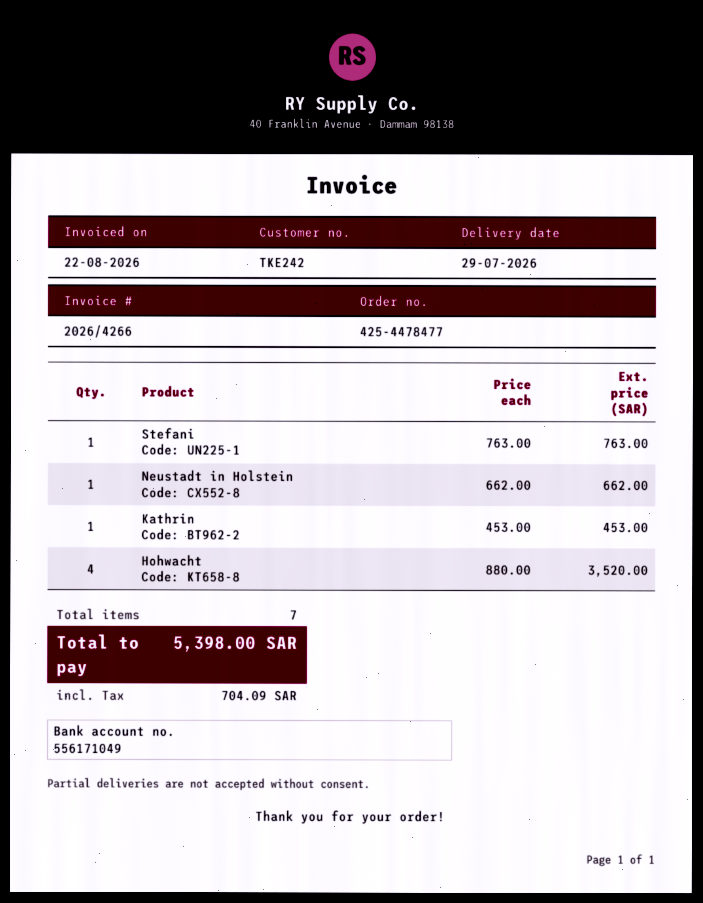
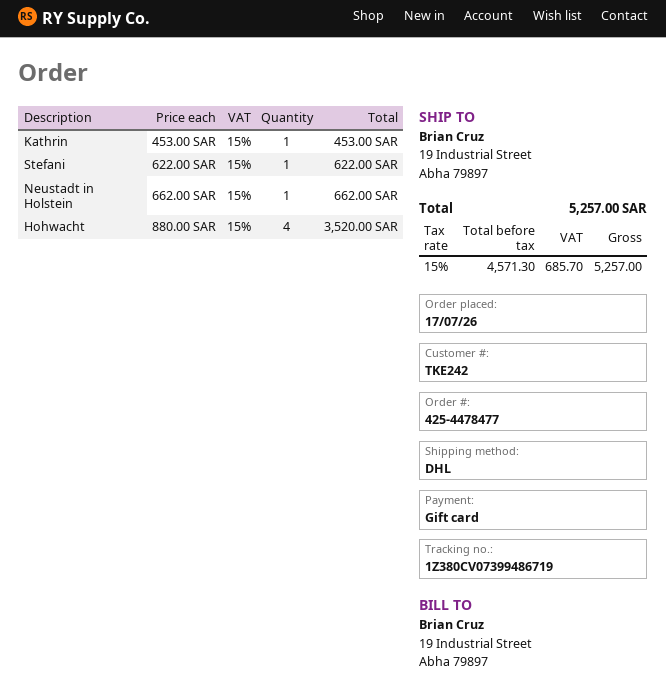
Stefani: 1 x 763.00 = 763.00 -> 1 x 622.00 = 622.00
tax: 704.09 -> 685.70
total: 5398.00 -> 5257.00

